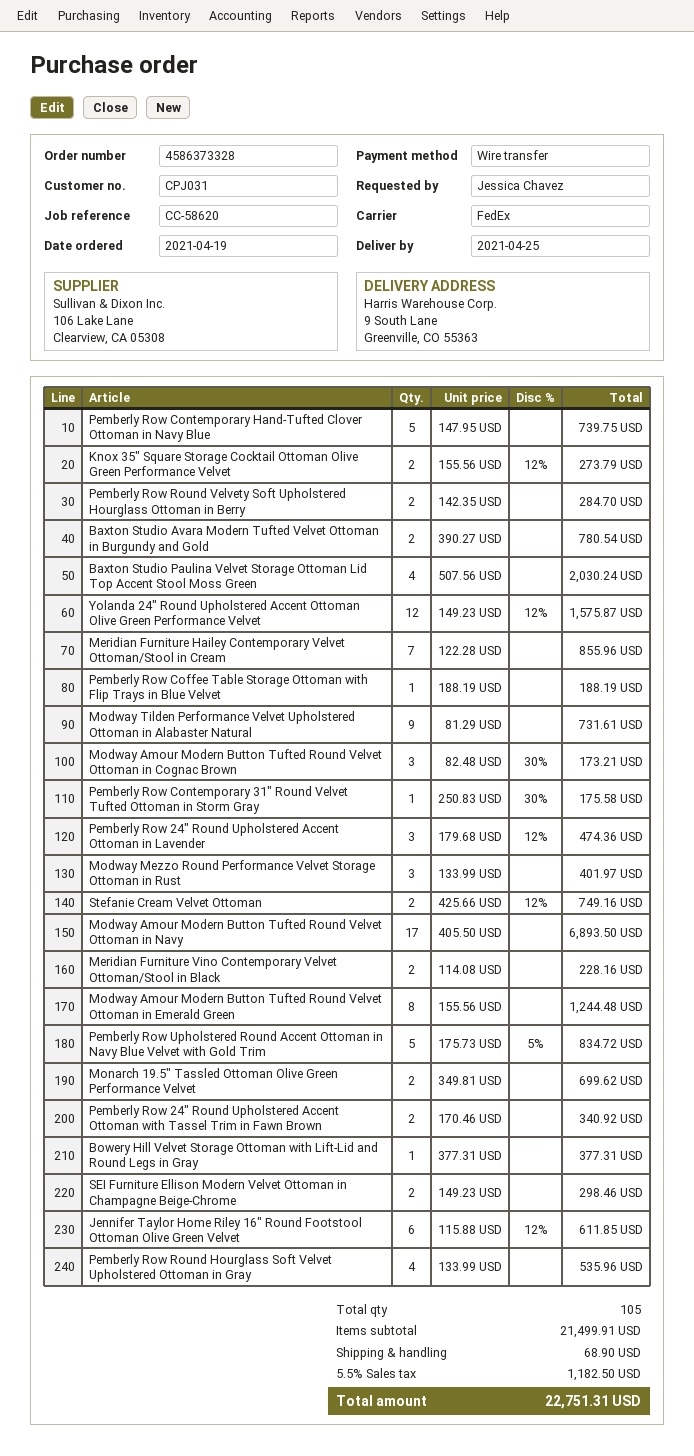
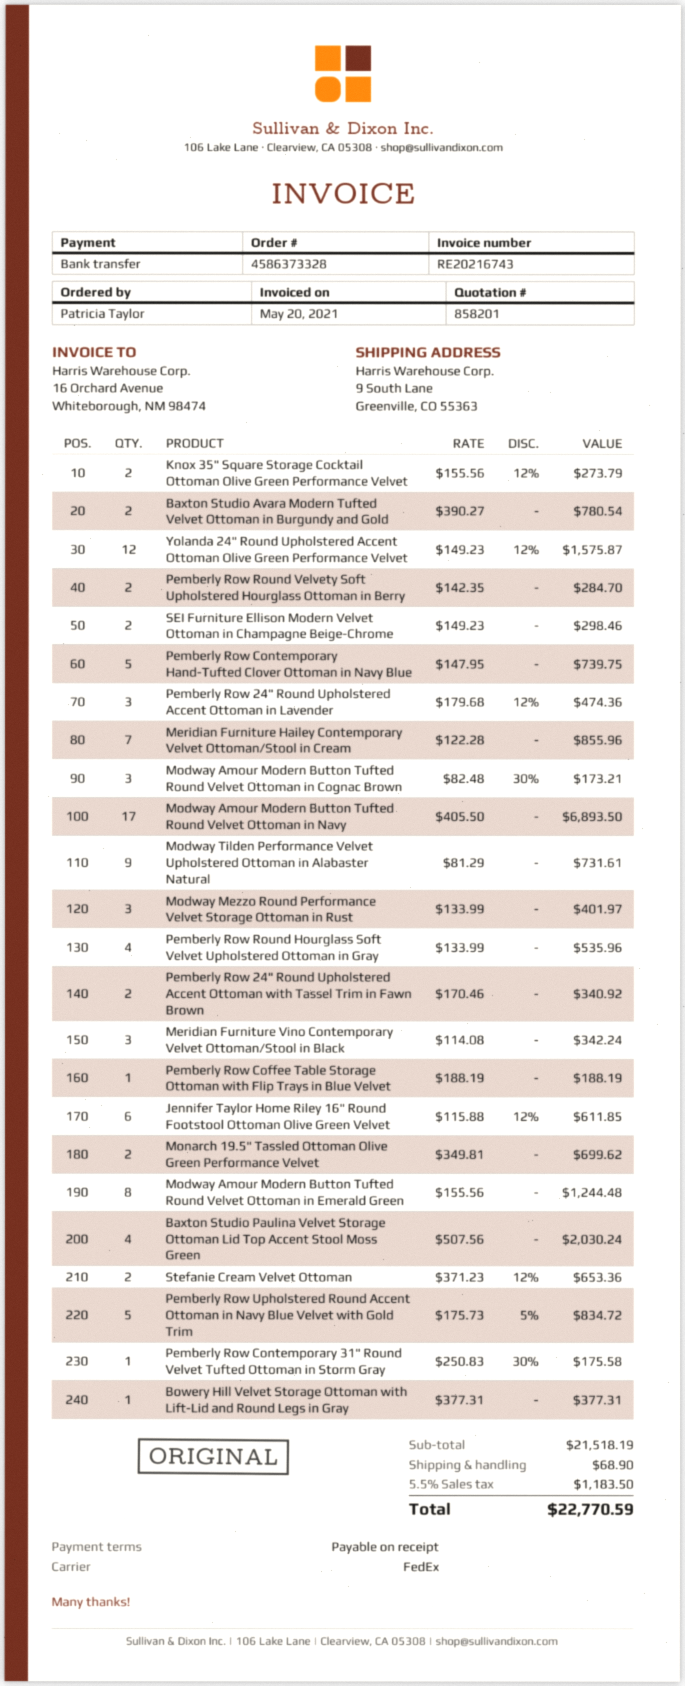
ordered by: Jessica Chavez -> Patricia Taylor
Stefanie Cream Velvet Ottoman: 2 x 425.66 - 12% = 749.16 -> 2 x 371.23 - 12% = 653.36
Meridian Furniture Vino Contemporary Velvet Ottoman/Stool in Black: 2 x 114.08 = 228.16 -> 3 x 114.08 = 342.24
subtotal: 21499.91 -> 21518.19
tax: 5.5% = 1182.50 -> 5.5% = 1183.50
total: 22751.31 -> 22770.59

